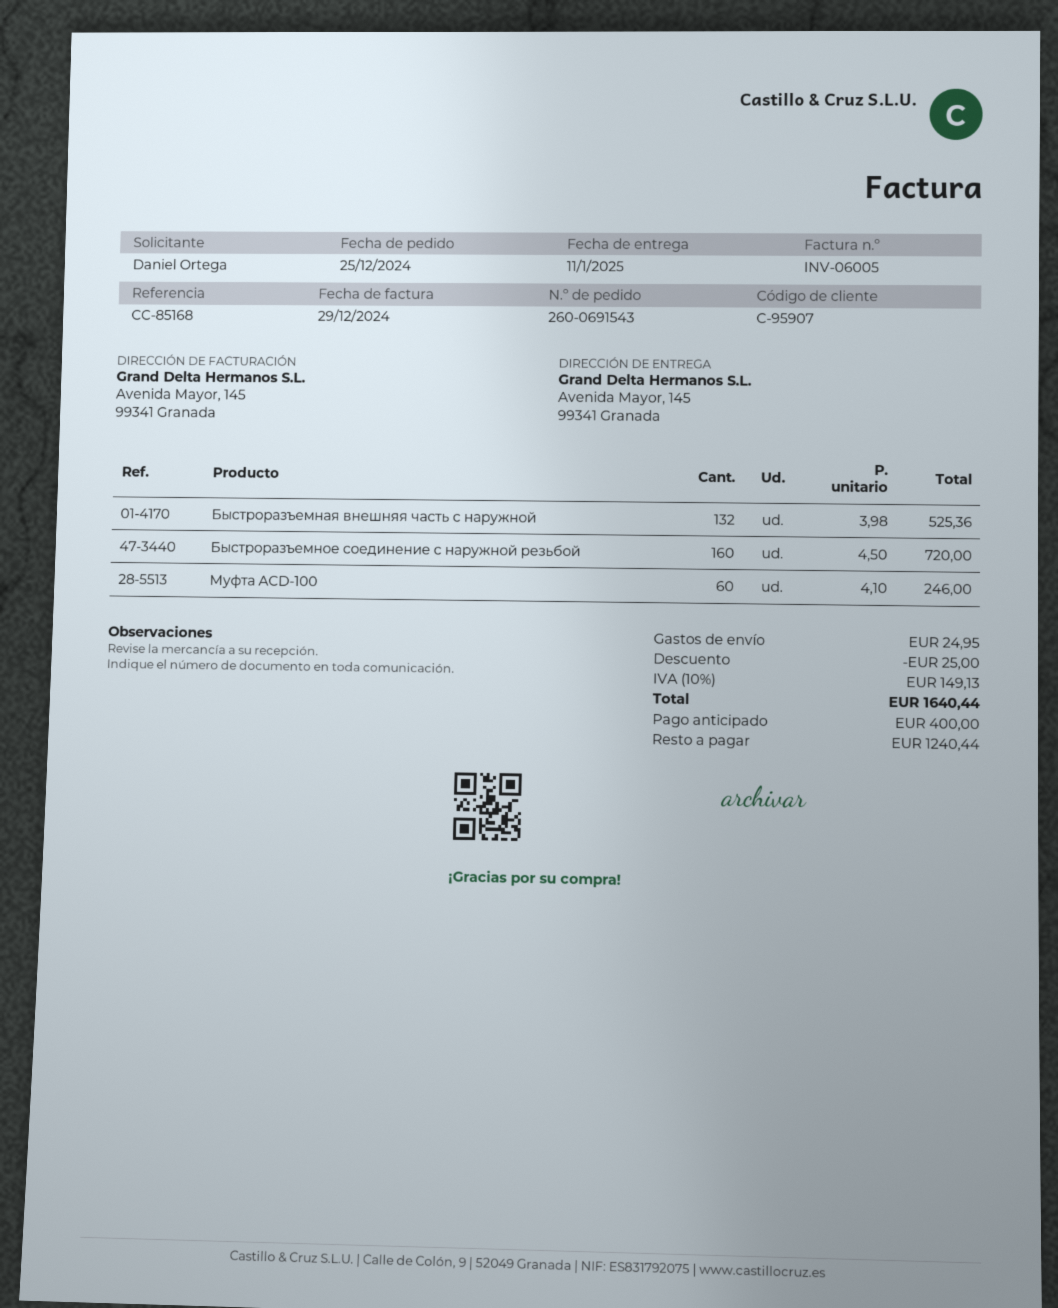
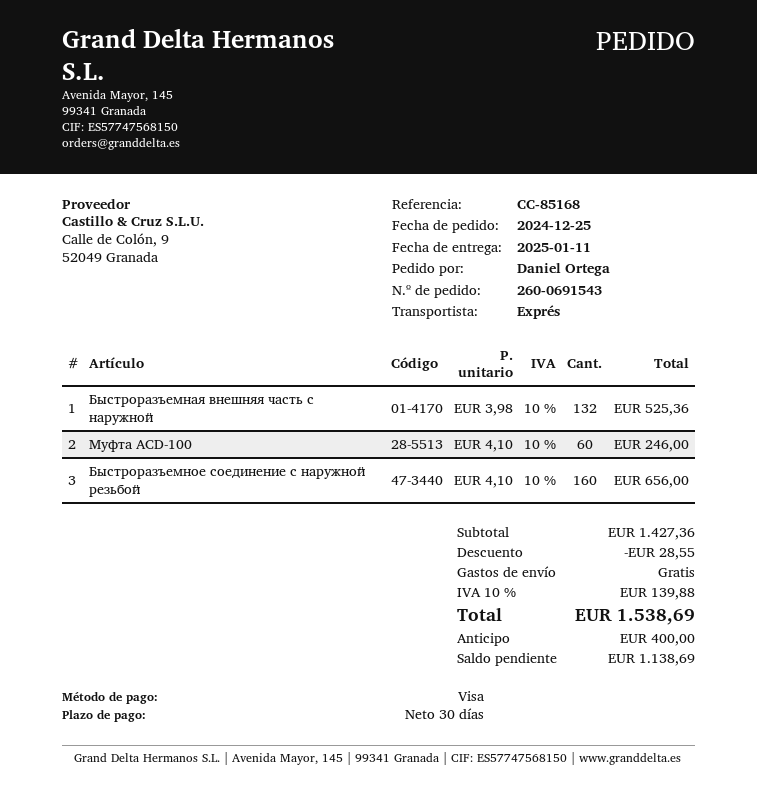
Быстроразъемное соединение с наружной резьбой: 160 x 4.50 = 720.00 -> 160 x 4.10 = 656.00
discount: 25.00 -> 28.55
shipping: 24.95 -> 0.00
tax: 10% = 149.13 -> 10% = 139.88
total: 1640.44 -> 1538.69
balance: 1240.44 -> 1138.69

